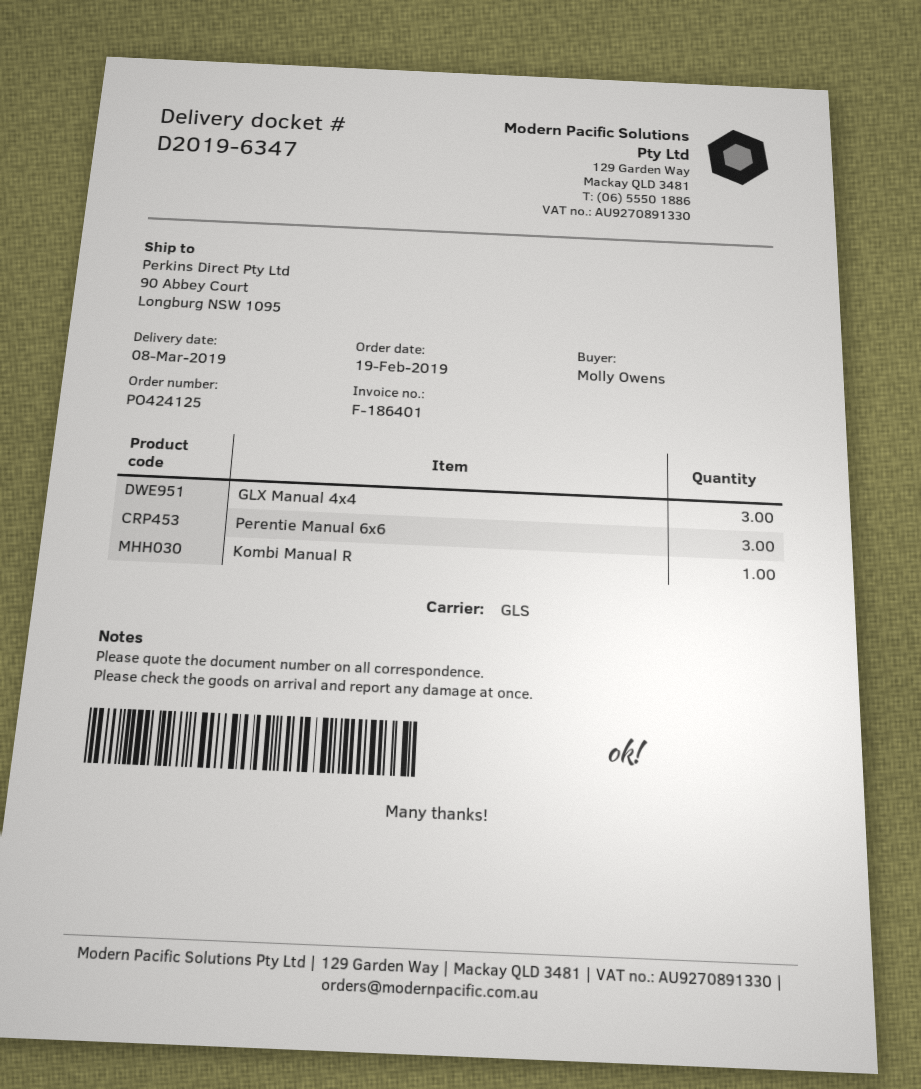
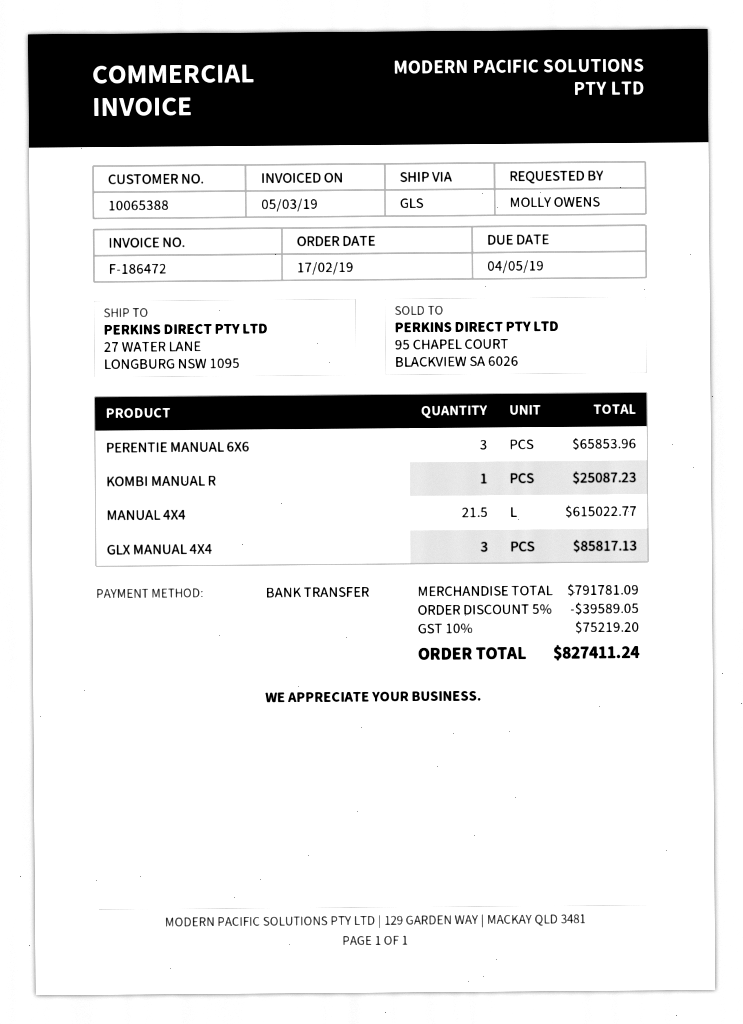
order date: 2019-02-19 -> 2019-02-17
invoice number: F-186401 -> F-186472
ship to: 90 Abbey Court, Longburg NSW 1095 -> 27 WATER LANE, LONGBURG NSW 1095
MANUAL 4X4: none -> 21.5

